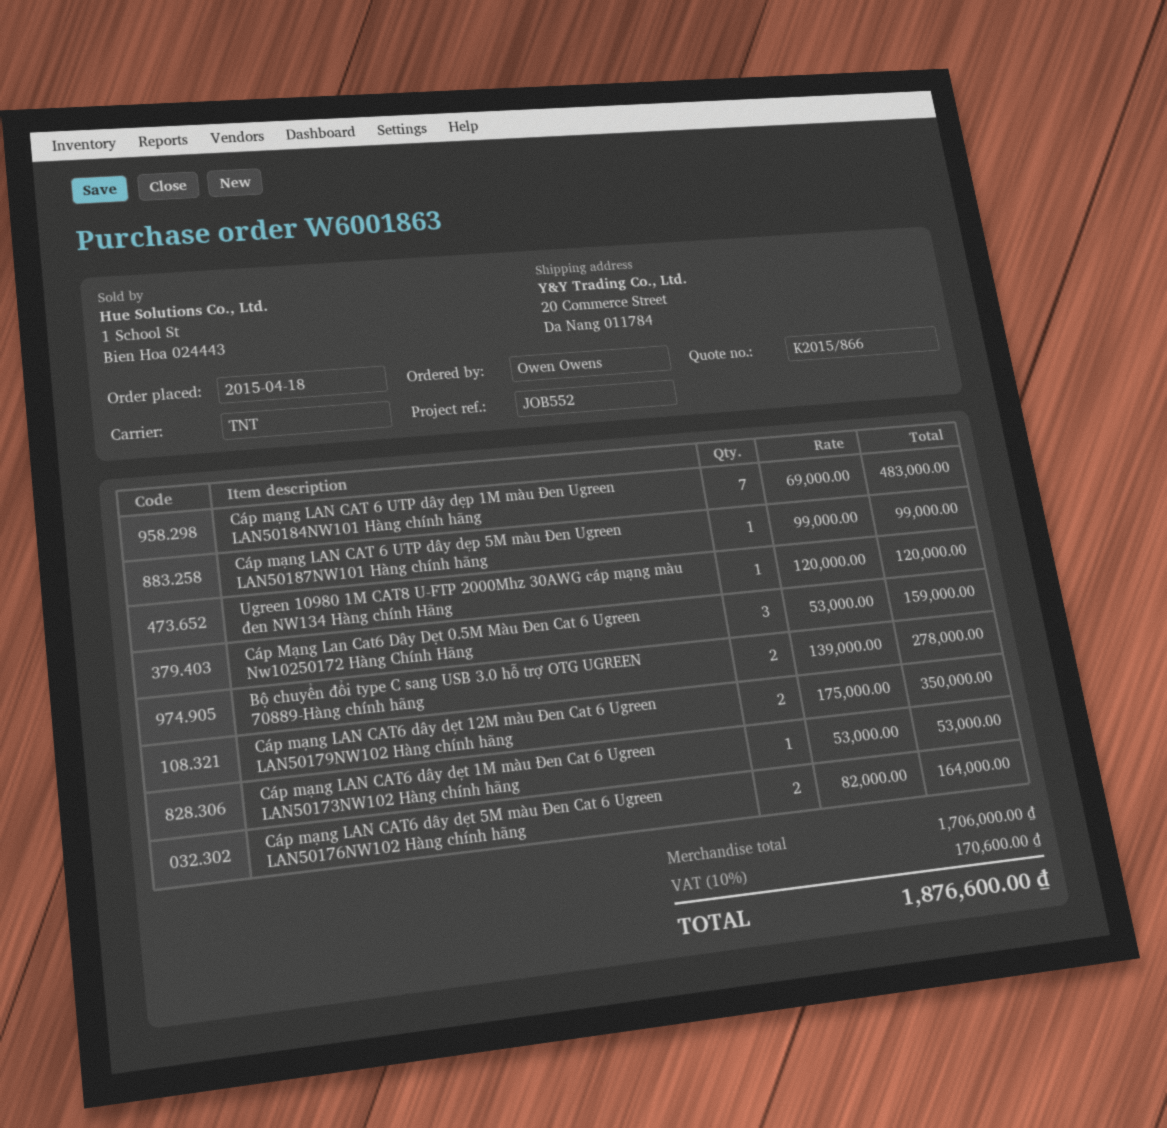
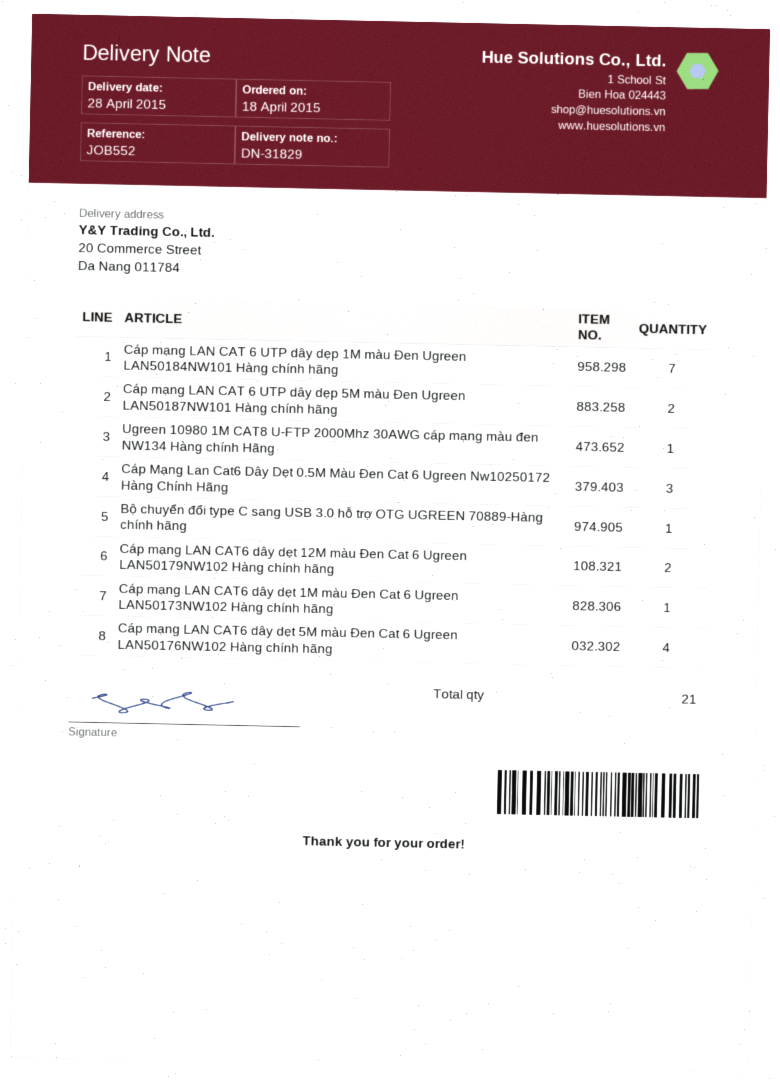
Cáp mạng LAN CAT 6 UTP dây dẹp 5M màu Đen Ugreen LAN50187NW101 Hàng chính hãng: 1 -> 2
Bộ chuyển đổi type C sang USB 3.0 hỗ trợ OTG UGREEN 70889-Hàng chính hãng: 2 -> 1
Cáp mạng LAN CAT6 dây dẹt 5M màu Đen Cat 6 Ugreen LAN50176NW102 Hàng chính hãng: 2 -> 4

